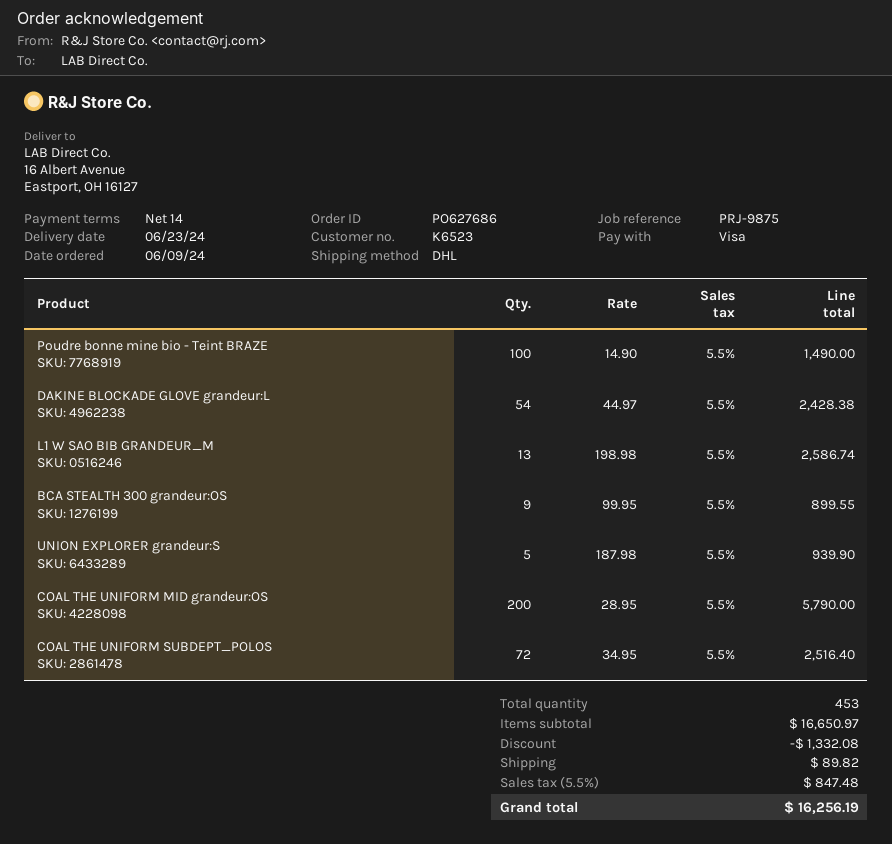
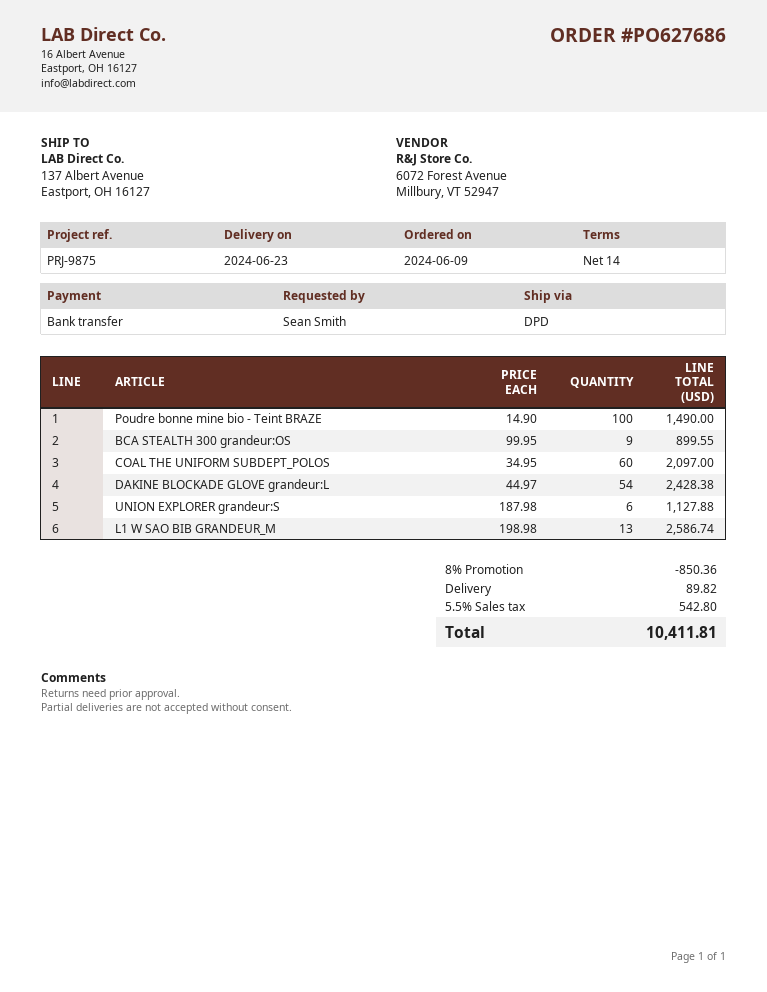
payment method: Visa -> bank transfer
shipping method: DHL -> DPD
ship to: 16 Albert Avenue, Eastport, OH 16127 -> 137 Albert Avenue, Eastport, OH 16127
UNION EXPLORER grandeur:S: 5 x 187.98 = 939.90 -> 6 x 187.98 = 1127.88
COAL THE UNIFORM MID grandeur:OS: 200 x 28.95 = 5790.00 -> none
COAL THE UNIFORM SUBDEPT_POLOS: 72 x 34.95 = 2516.40 -> 60 x 34.95 = 2097.00
discount: 1332.08 -> 850.36
tax: 5.5% = 847.48 -> 5.5% = 542.80
total: 16256.19 -> 10411.81

